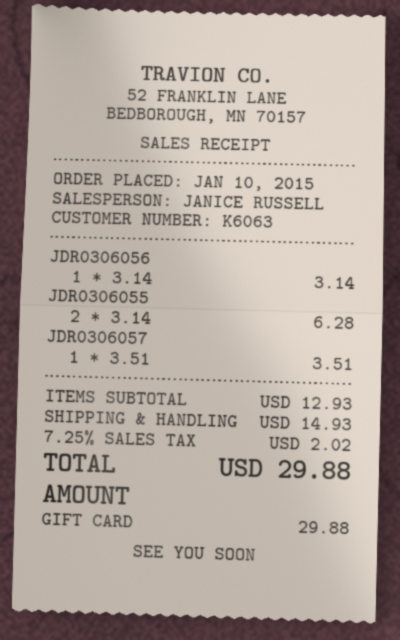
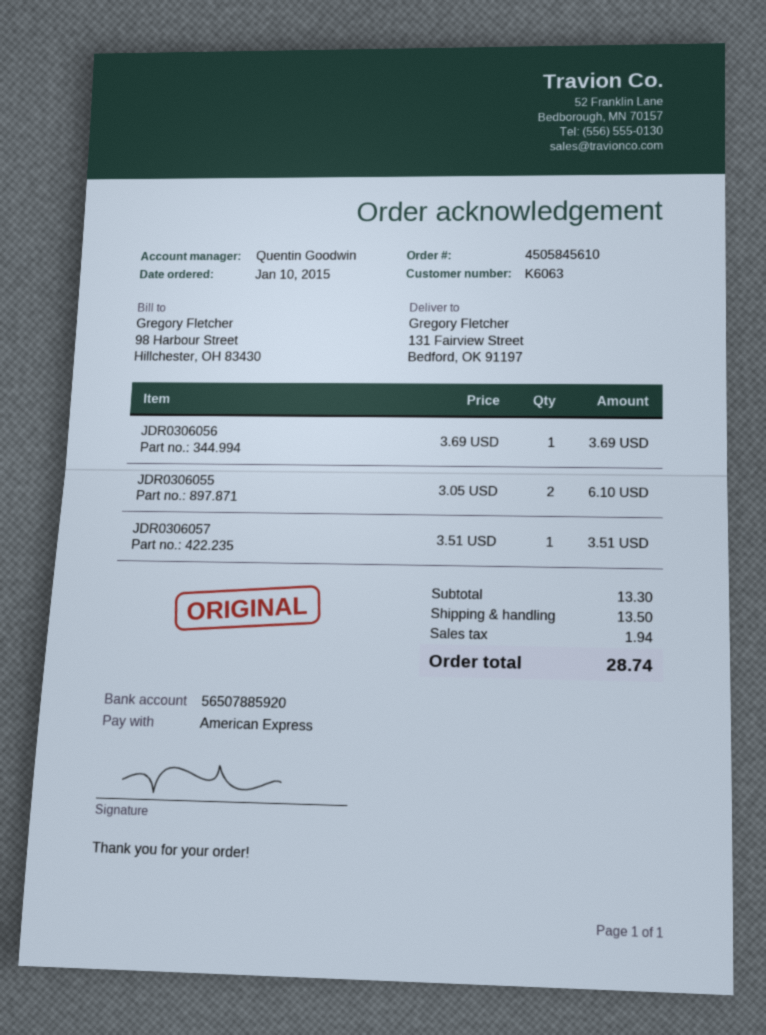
sales rep: JANICE RUSSELL -> Quentin Goodwin
payment method: gift card -> American Express
JDR0306056: 1 x 3.14 = 3.14 -> 1 x 3.69 = 3.69
JDR0306055: 2 x 3.14 = 6.28 -> 2 x 3.05 = 6.10
subtotal: 12.93 -> 13.30
shipping: 14.93 -> 13.50
tax: 2.02 -> 1.94
total: 29.88 -> 28.74

